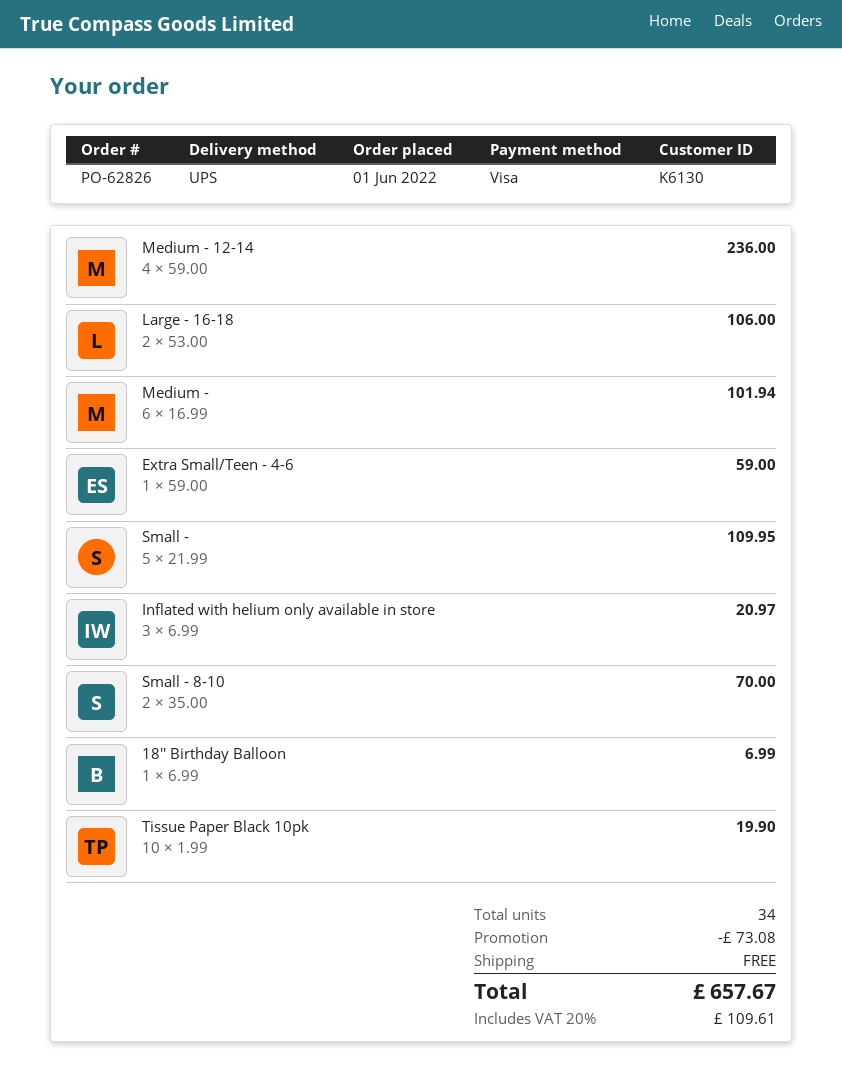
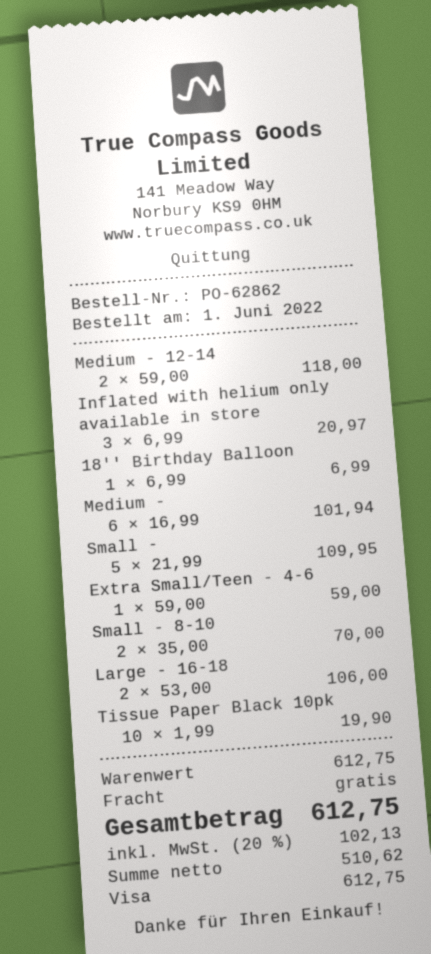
order number: PO-62826 -> PO-62862
Medium - 12-14: 4 x 59.00 = 236.00 -> 2 x 59.00 = 118.00
discount: 73.08 -> none
tax: 20% = 109.61 -> 20% = 102.13
total: 657.67 -> 612.75

